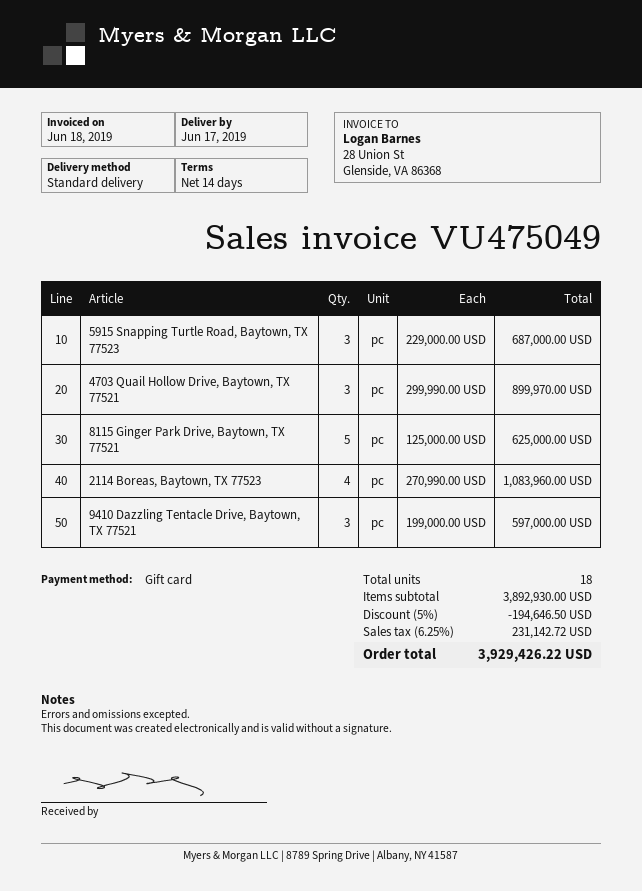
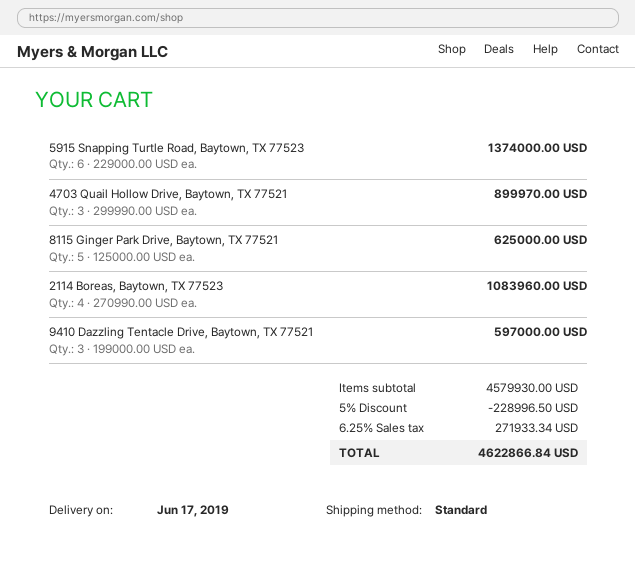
5915 Snapping Turtle Road, Baytown, TX 77523: 3 x 229000.00 = 687000.00 -> 6 x 229000.00 = 1374000.00
subtotal: 3892930.00 -> 4579930.00
discount: 5% = 194646.50 -> 5% = 228996.50
tax: 6.25% = 231142.72 -> 6.25% = 271933.34
total: 3929426.22 -> 4622866.84

